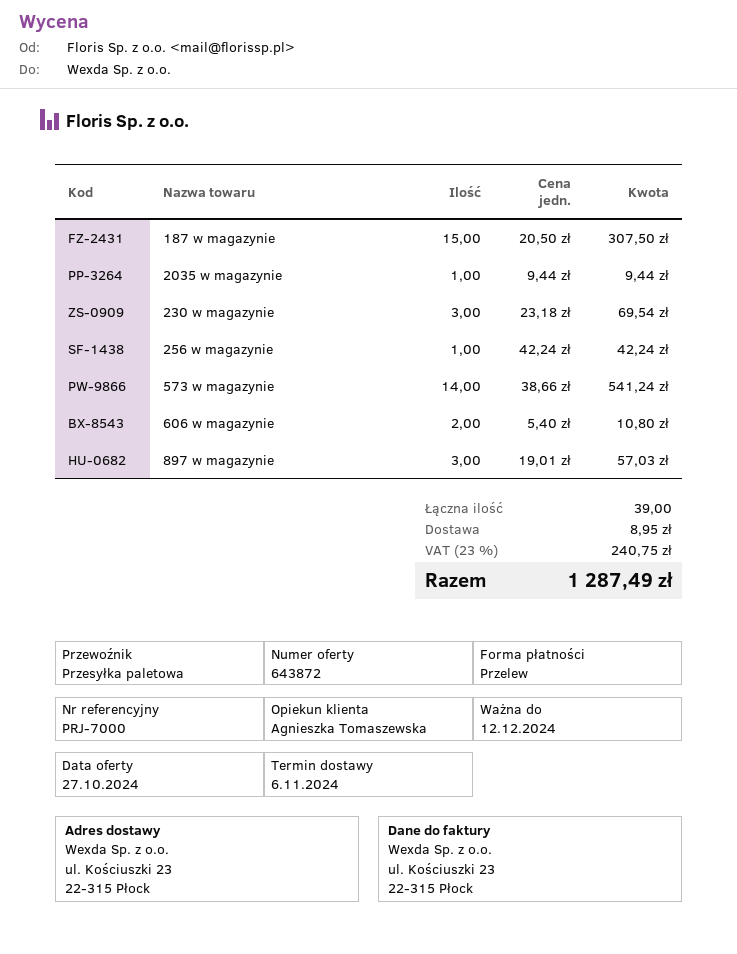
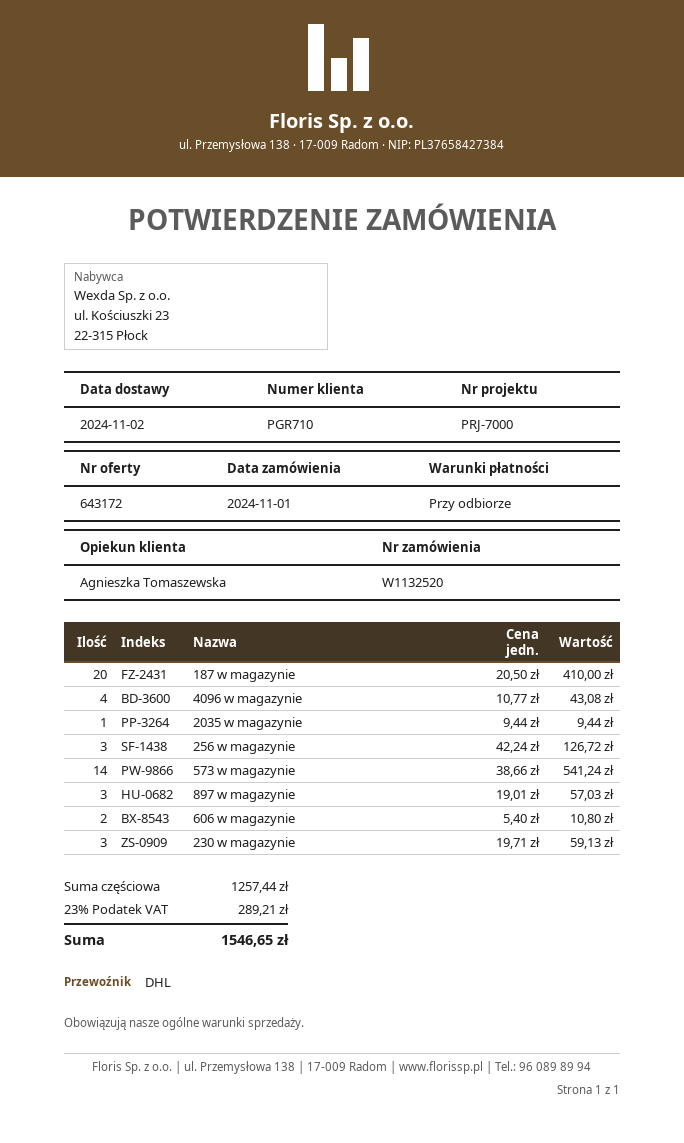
quote number: 643872 -> 643172
delivery date: 2024-11-06 -> 2024-11-02
shipping method: pallet freight -> DHL
187 w magazynie: 15 x 20.50 = 307.50 -> 20 x 20.50 = 410.00
230 w magazynie: 3 x 23.18 = 69.54 -> 3 x 19.71 = 59.13
256 w magazynie: 1 x 42.24 = 42.24 -> 3 x 42.24 = 126.72
4096 w magazynie: none -> 4 x 10.77 = 43.08
shipping: 8.95 -> none
tax: 23% = 240.75 -> 23% = 289.21
total: 1287.49 -> 1546.65

